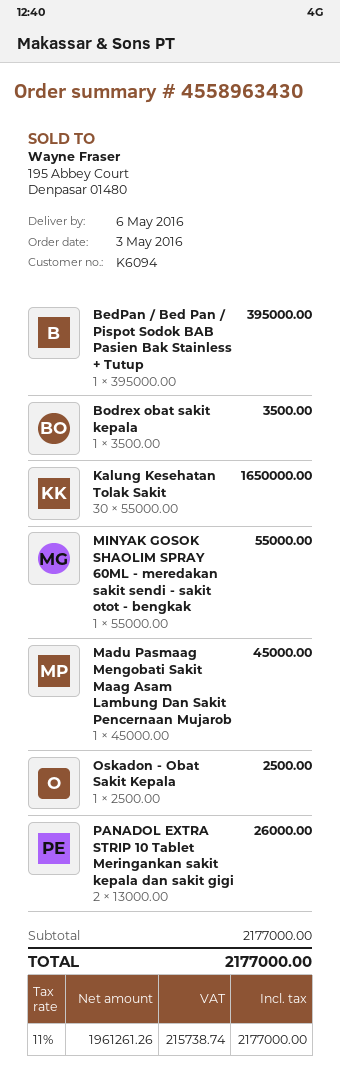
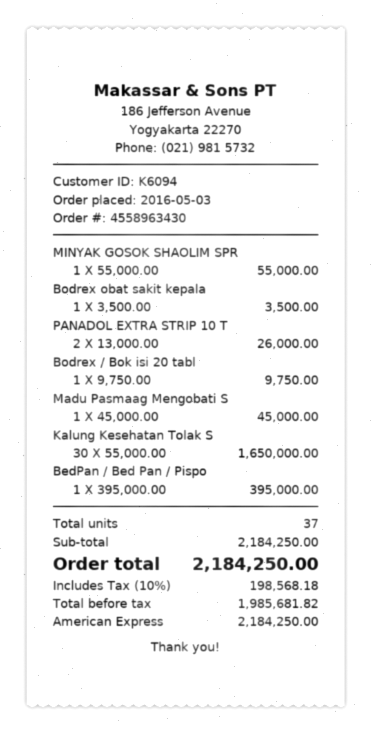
Oskadon - Obat Sakit Kepala: 1 x 2500.00 = 2500.00 -> none
Bodrex / Bok isi 20 tabl: none -> 1 x 9750.00 = 9750.00
subtotal: 2177000.00 -> 2184250.00
net: 1961261.26 -> 1985681.82
tax: 11% = 215738.74 -> 10% = 198568.18
total: 2177000.00 -> 2184250.00

